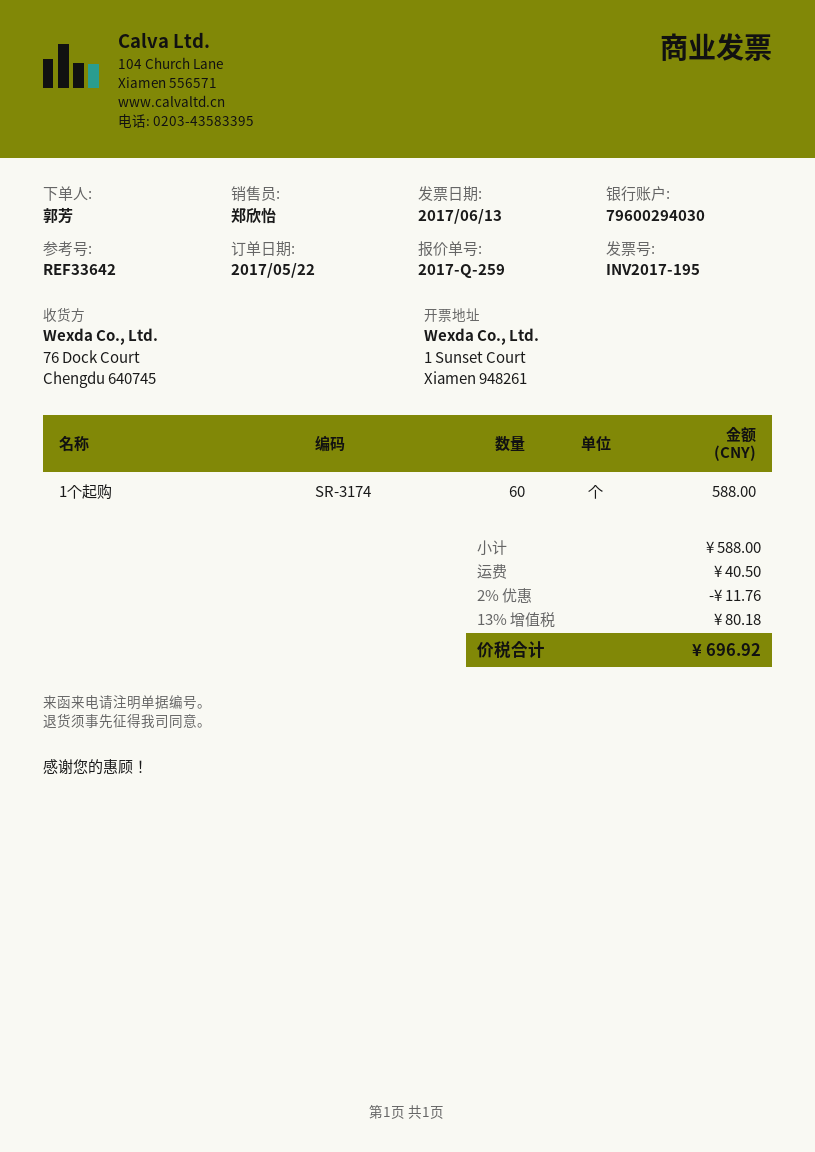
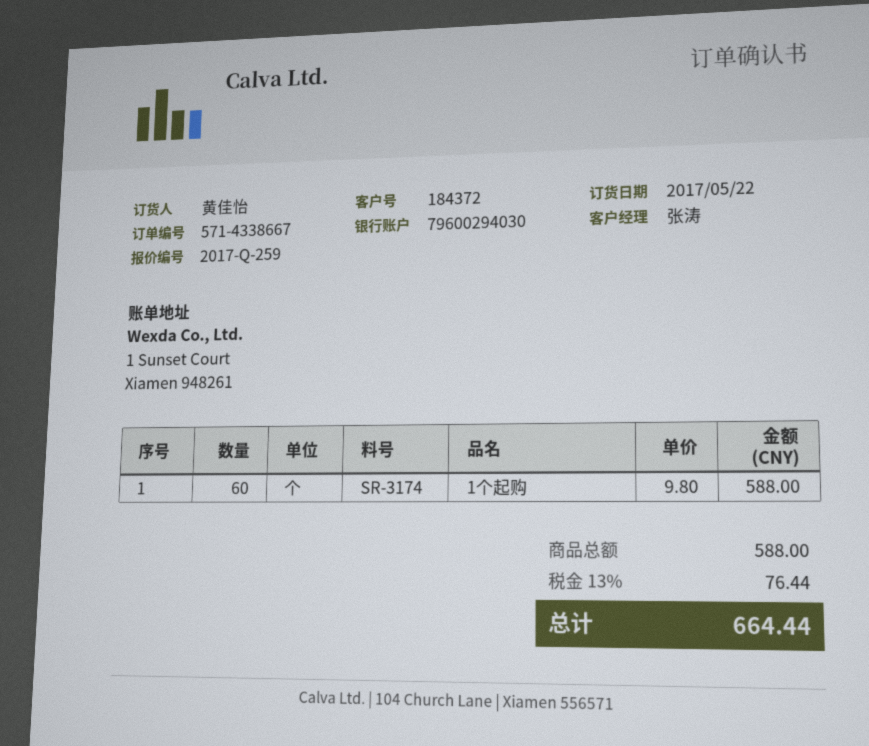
ordered by: 郭芳 -> 黄佳怡
sales rep: 郑欣怡 -> 张涛
discount: 2% = 11.76 -> none
shipping: 40.50 -> none
tax: 13% = 80.18 -> 13% = 76.44
total: 696.92 -> 664.44

